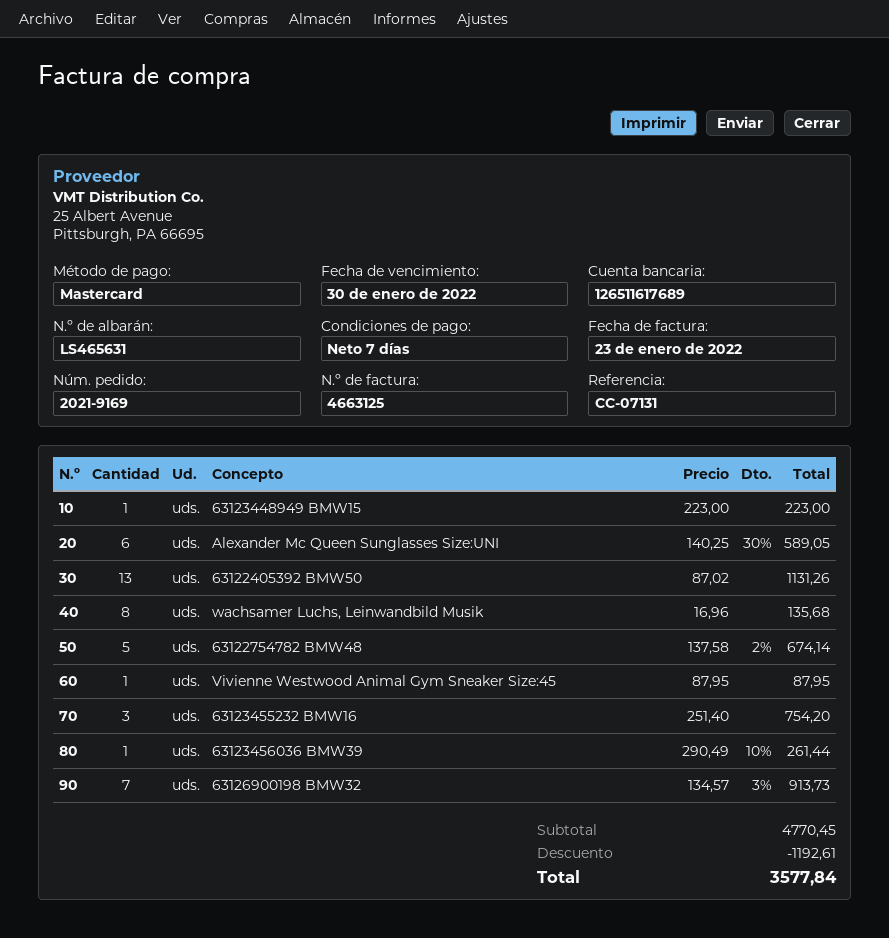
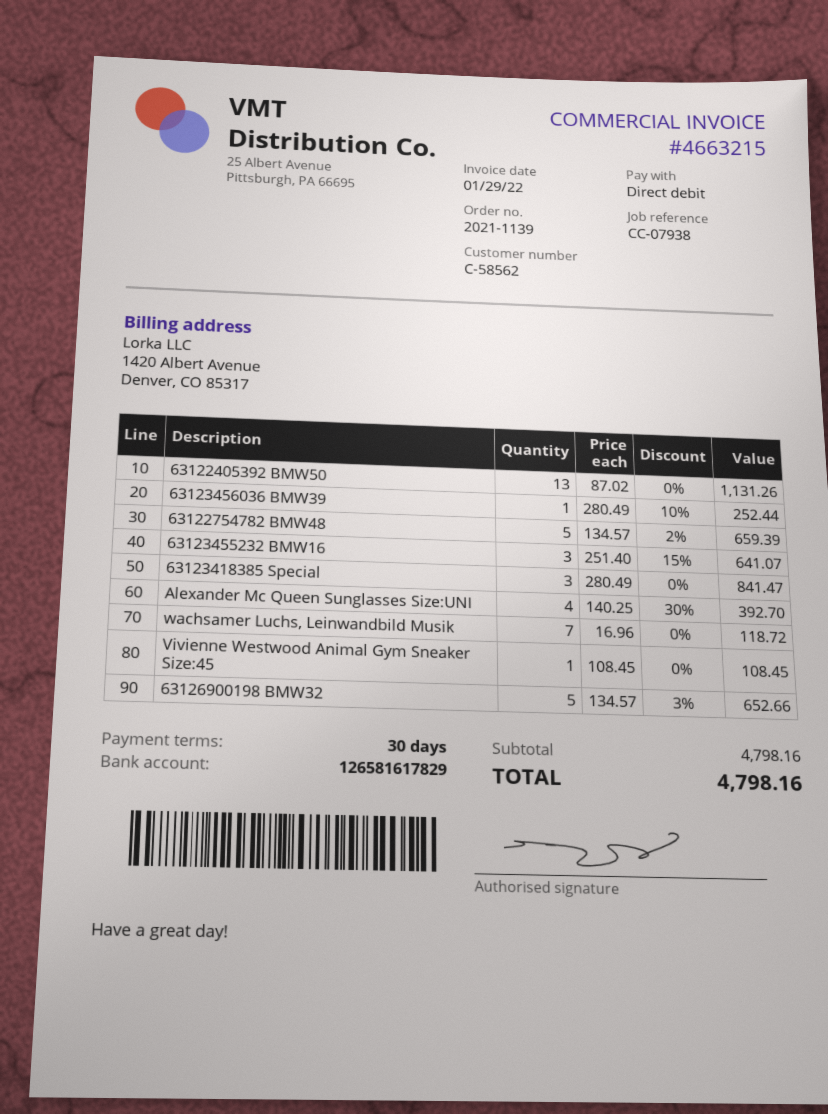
order number: 2021-9169 -> 2021-1139
invoice number: 4663125 -> 4663215
invoice date: 2022-01-23 -> 2022-01-29
payment terms: 7 days -> 30 days
reference: CC-07131 -> CC-07938
payment method: Mastercard -> direct debit
bank account: 126511617689 -> 126581617829
63123448949 BMW15: 1 x 223.00 = 223.00 -> none
Alexander Mc Queen Sunglasses Size:UNI: 6 x 140.25 - 30% = 589.05 -> 4 x 140.25 - 30% = 392.70
wachsamer Luchs, Leinwandbild Musik: 8 x 16.96 = 135.68 -> 7 x 16.96 = 118.72
63122754782 BMW48: 5 x 137.58 - 2% = 674.14 -> 5 x 134.57 - 2% = 659.39
Vivienne Westwood Animal Gym Sneaker Size:45: 1 x 87.95 = 87.95 -> 1 x 108.45 = 108.45
63123455232 BMW16: 3 x 251.40 = 754.20 -> 3 x 251.40 - 15% = 641.07
63123456036 BMW39: 1 x 290.49 - 10% = 261.44 -> 1 x 280.49 - 10% = 252.44
63126900198 BMW32: 7 x 134.57 - 3% = 913.73 -> 5 x 134.57 - 3% = 652.66
63123418385 Special: none -> 3 x 280.49 = 841.47
subtotal: 4770.45 -> 4798.16
discount: 1192.61 -> none
total: 3577.84 -> 4798.16

